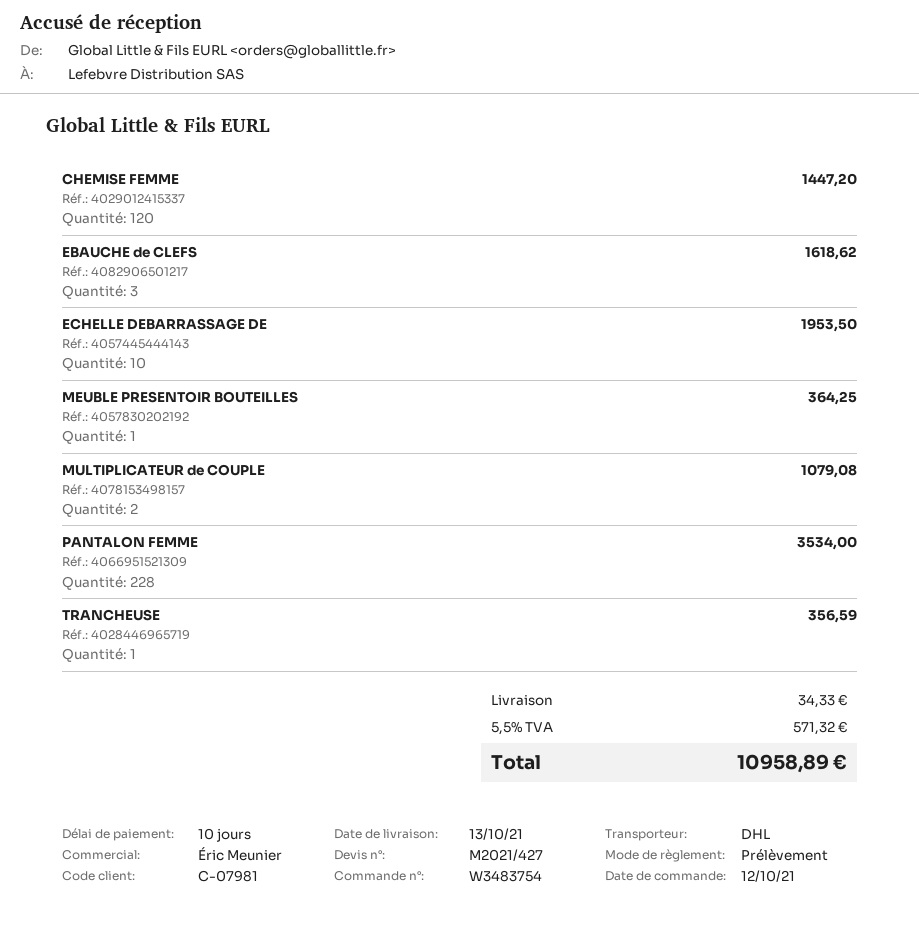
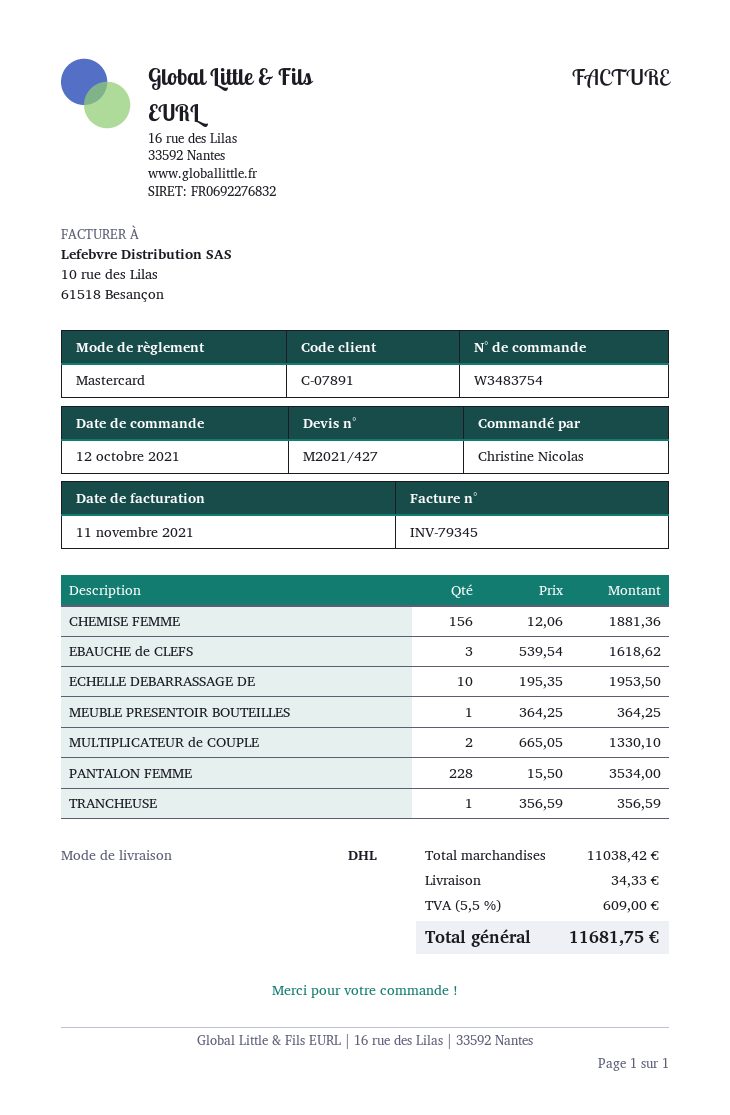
customer number: C-07981 -> C-07891
payment method: direct debit -> Mastercard
CHEMISE FEMME: 120 for 1447.20 -> 156 for 1881.36
MULTIPLICATEUR de COUPLE: 2 for 1079.08 -> 2 for 1330.10
tax: 5.5% = 571.32 -> 5.5% = 609.00
total: 10958.89 -> 11681.75

